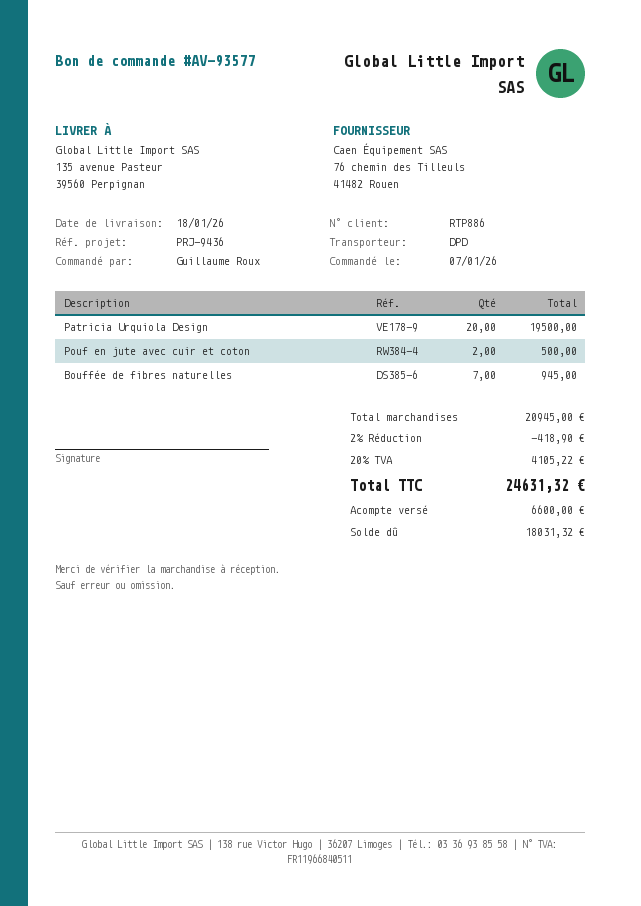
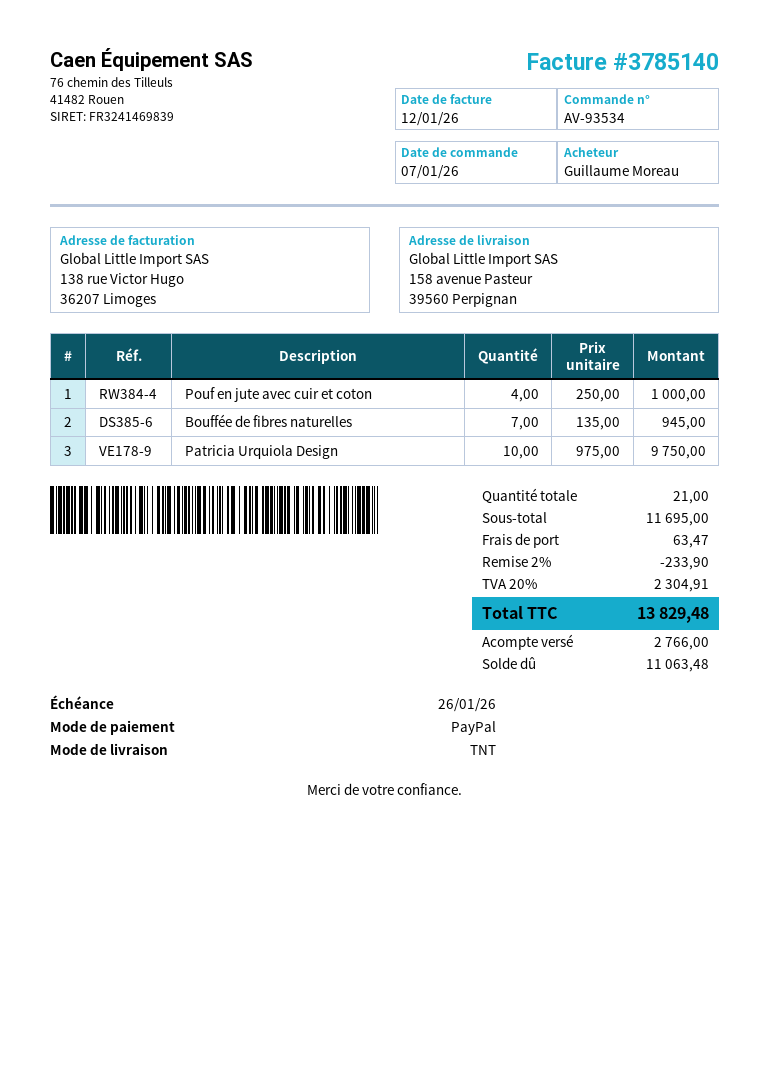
order number: AV-93577 -> AV-93534
ordered by: Guillaume Roux -> Guillaume Moreau
shipping method: DPD -> TNT
ship to: 135 avenue Pasteur, 39560 Perpignan -> 158 avenue Pasteur, 39560 Perpignan
Patricia Urquiola Design: 20 for 19500.00 -> 10 for 9750.00
Pouf en jute avec cuir et coton: 2 for 500.00 -> 4 for 1000.00
subtotal: 20945.00 -> 11695.00
discount: 2% = 418.90 -> 2% = 233.90
shipping: none -> 63.47
tax: 20% = 4105.22 -> 20% = 2304.91
total: 24631.32 -> 13829.48
deposit: 6600.00 -> 2766.00
balance: 18031.32 -> 11063.48

